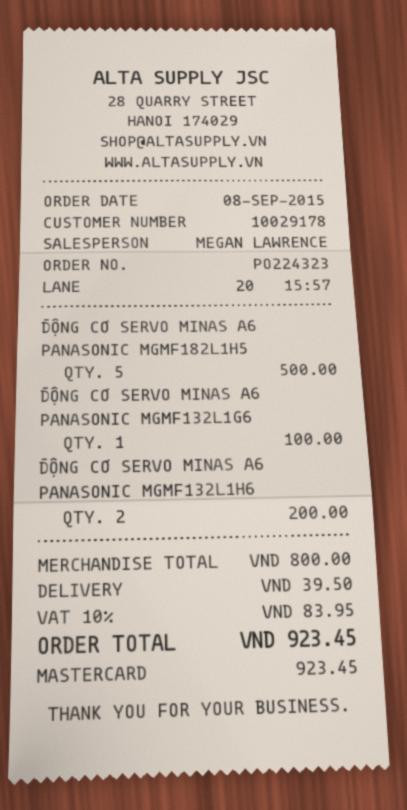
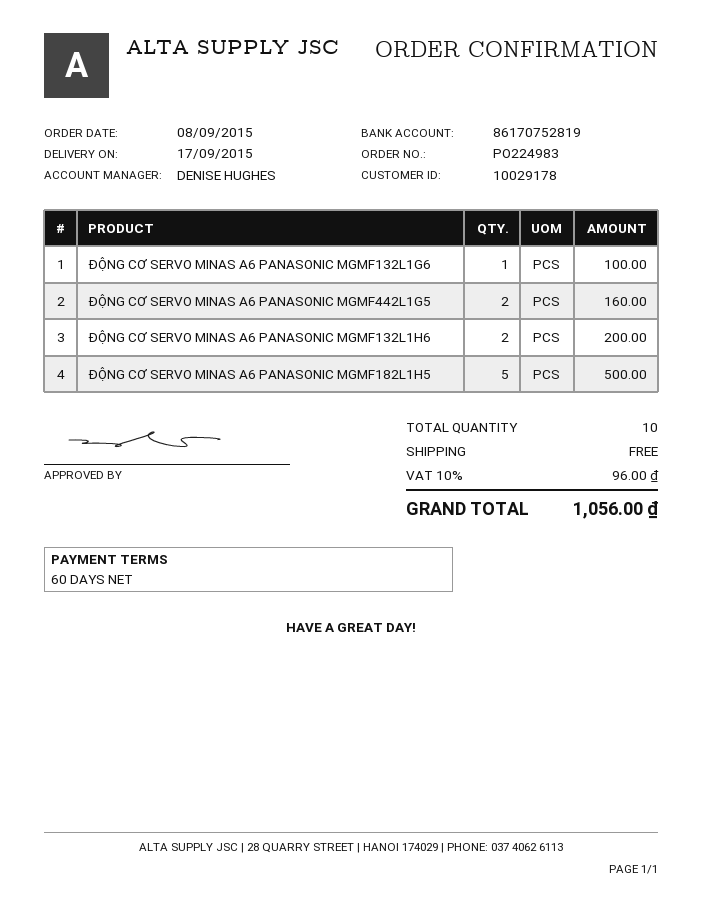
order number: PO224323 -> PO224983
sales rep: MEGAN LAWRENCE -> DENISE HUGHES
ĐỘNG CƠ SERVO MINAS A6 PANASONIC MGMF442L1G5: none -> 2 for 160.00
shipping: 39.50 -> 0.00
tax: 10% = 83.95 -> 10% = 96.00
total: 923.45 -> 1056.00

